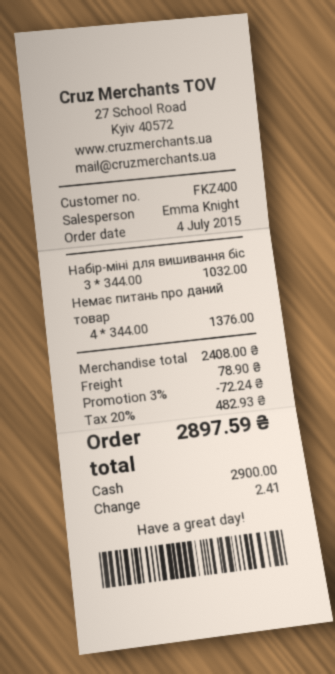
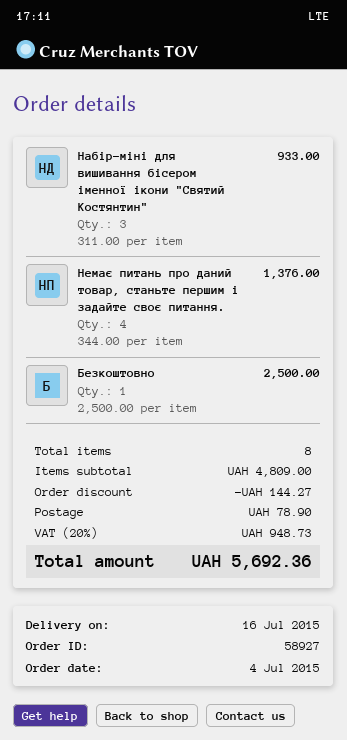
Набір-міні для вишивання біс: 3 x 344.00 = 1032.00 -> 3 x 311.00 = 933.00
Безкоштовно: none -> 1 x 2500.00 = 2500.00
subtotal: 2408.00 -> 4809.00
discount: 72.24 -> 144.27
tax: 20% = 482.93 -> 20% = 948.73
total: 2897.59 -> 5692.36

